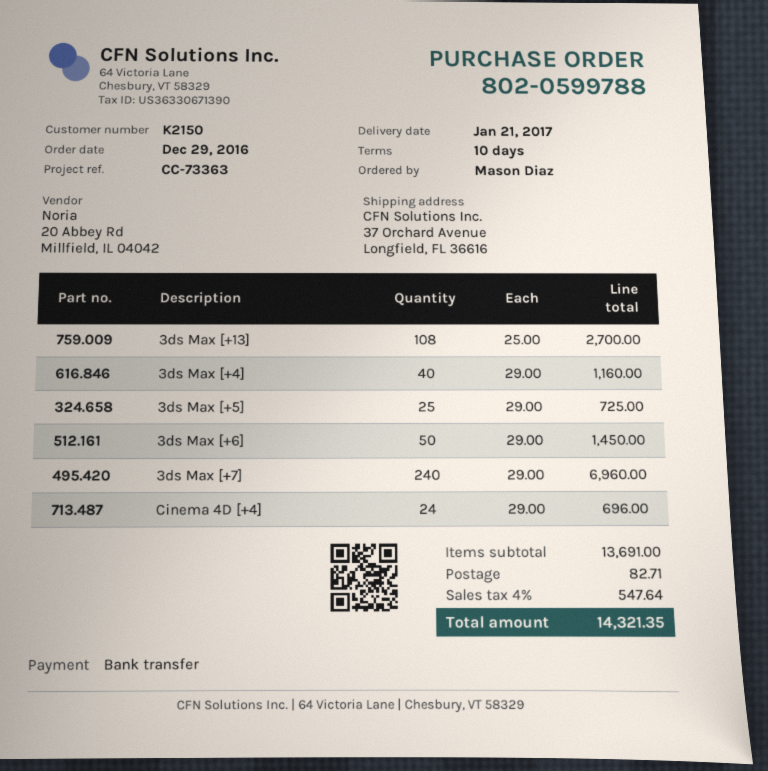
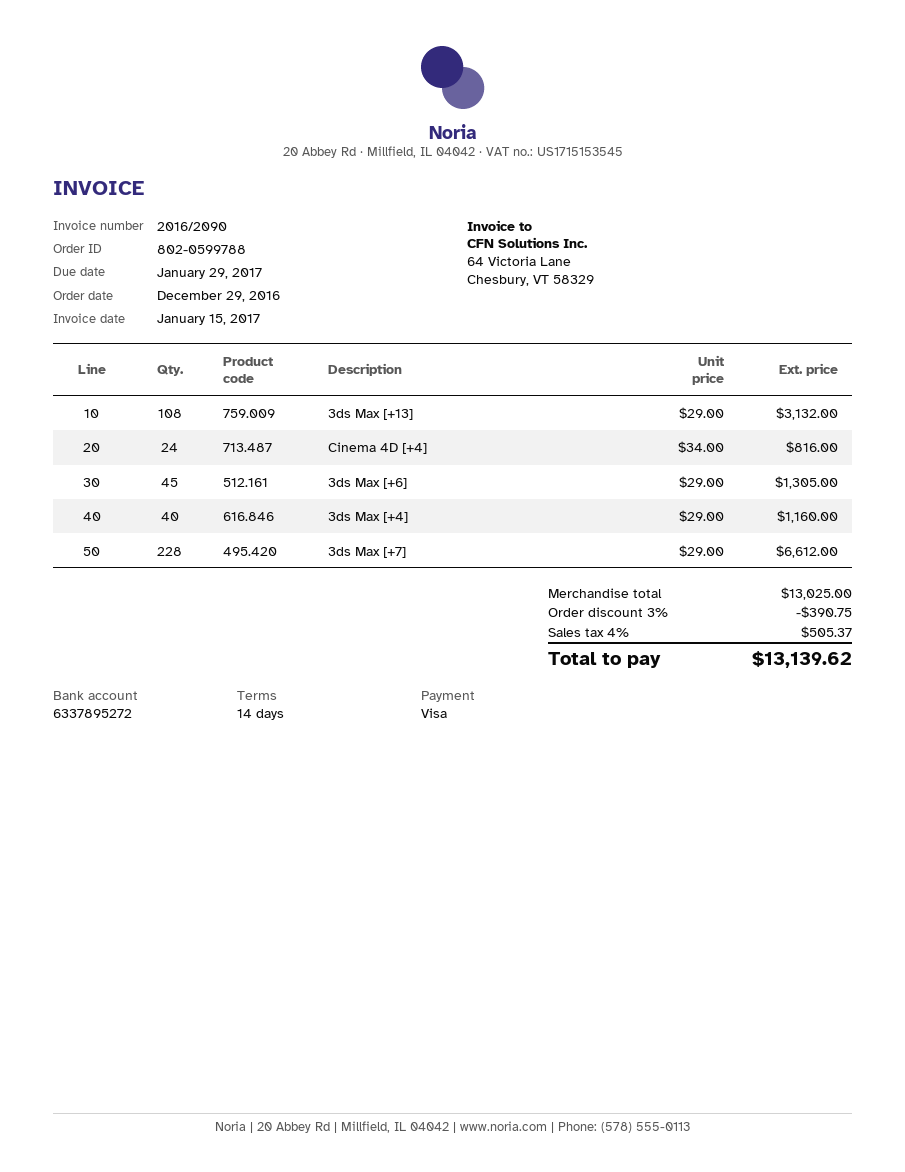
payment terms: 10 days -> 14 days
payment method: bank transfer -> Visa
3ds Max [+13]: 108 x 25.00 = 2700.00 -> 108 x 29.00 = 3132.00
3ds Max [+5]: 25 x 29.00 = 725.00 -> none
3ds Max [+6]: 50 x 29.00 = 1450.00 -> 45 x 29.00 = 1305.00
3ds Max [+7]: 240 x 29.00 = 6960.00 -> 228 x 29.00 = 6612.00
Cinema 4D [+4]: 24 x 29.00 = 696.00 -> 24 x 34.00 = 816.00
subtotal: 13691.00 -> 13025.00
discount: none -> 3% = 390.75
shipping: 82.71 -> none
tax: 4% = 547.64 -> 4% = 505.37
total: 14321.35 -> 13139.62

